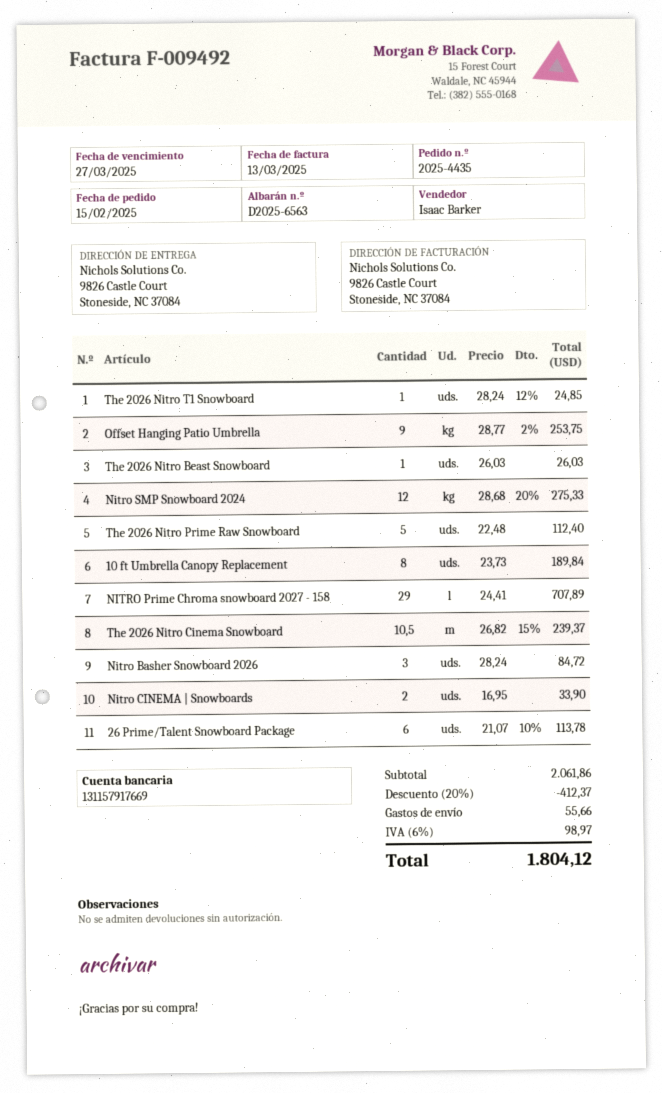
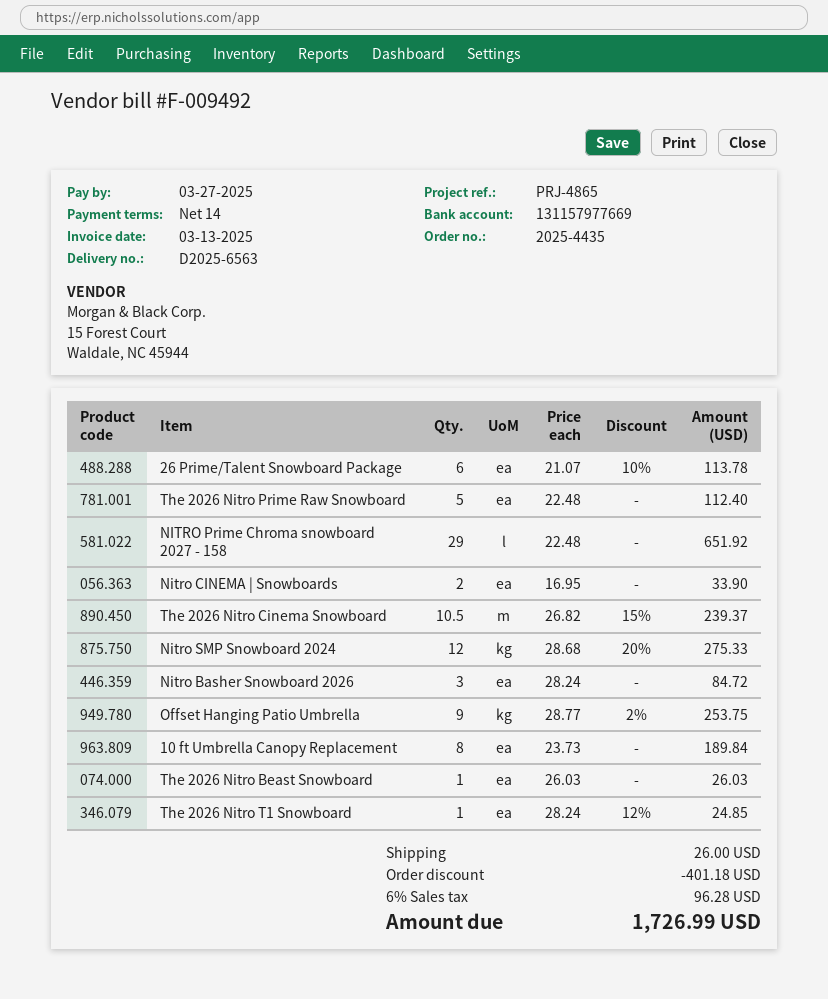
bank account: 131157917669 -> 131157977669
NITRO Prime Chroma snowboard 2027 - 158: 29 x 24.41 = 707.89 -> 29 x 22.48 = 651.92
discount: 412.37 -> 401.18
shipping: 55.66 -> 26.00
tax: 6% = 98.97 -> 6% = 96.28
total: 1804.12 -> 1726.99

